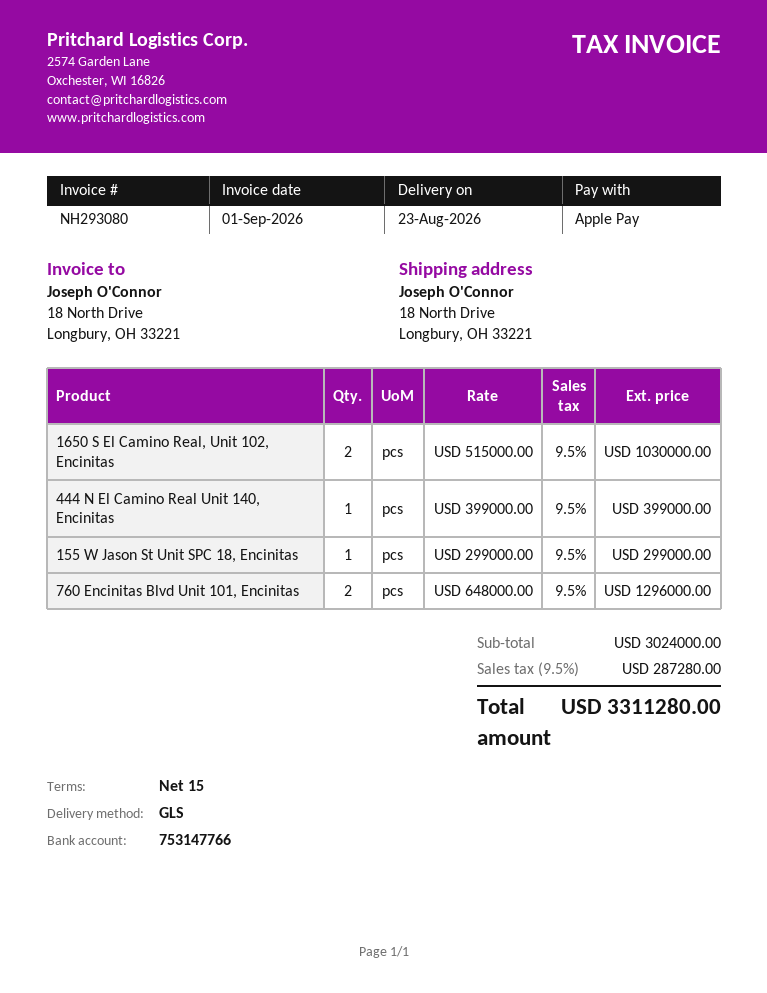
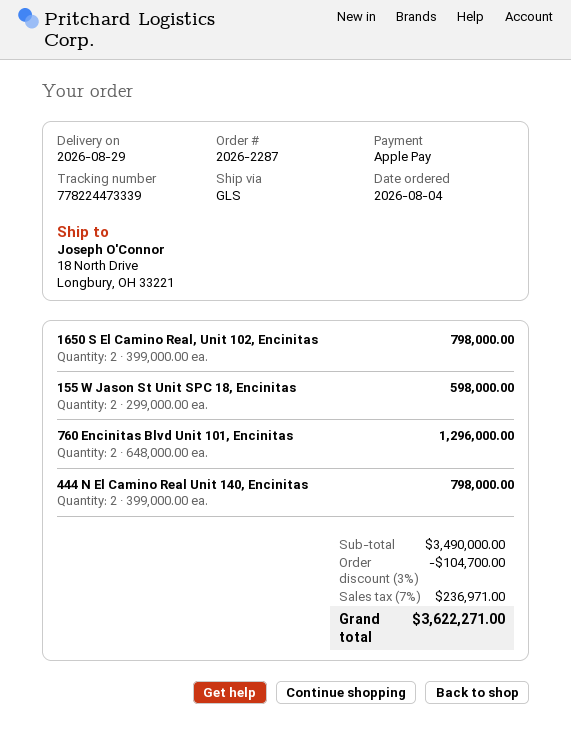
delivery date: 2026-08-23 -> 2026-08-29
1650 S El Camino Real, Unit 102, Encinitas: 2 x 515000.00 = 1030000.00 -> 2 x 399000.00 = 798000.00
444 N El Camino Real Unit 140, Encinitas: 1 x 399000.00 = 399000.00 -> 2 x 399000.00 = 798000.00
155 W Jason St Unit SPC 18, Encinitas: 1 x 299000.00 = 299000.00 -> 2 x 299000.00 = 598000.00
subtotal: 3024000.00 -> 3490000.00
discount: none -> 3% = 104700.00
tax: 9.5% = 287280.00 -> 7% = 236971.00
total: 3311280.00 -> 3622271.00

